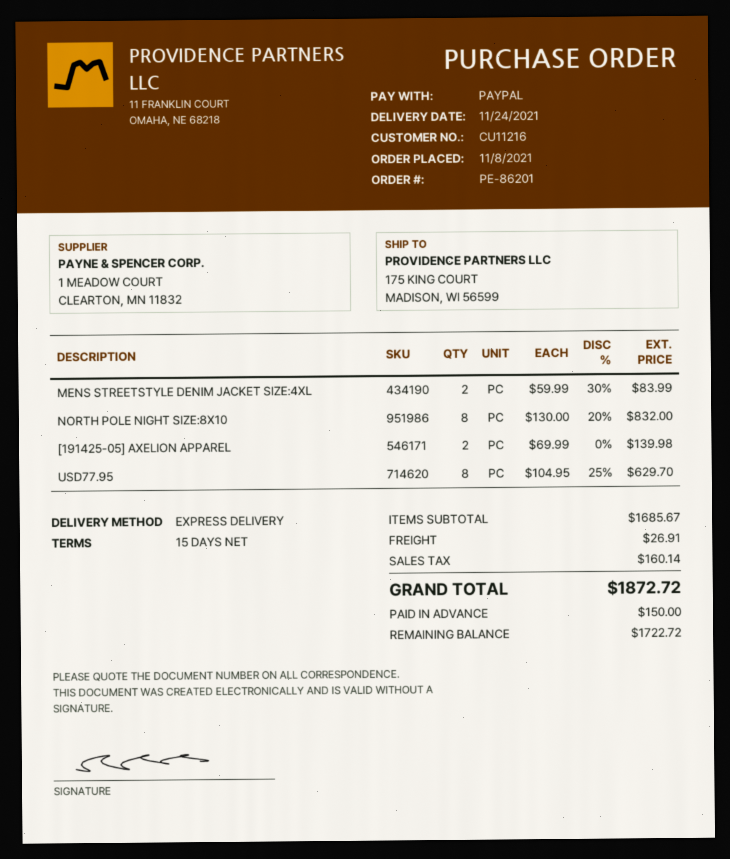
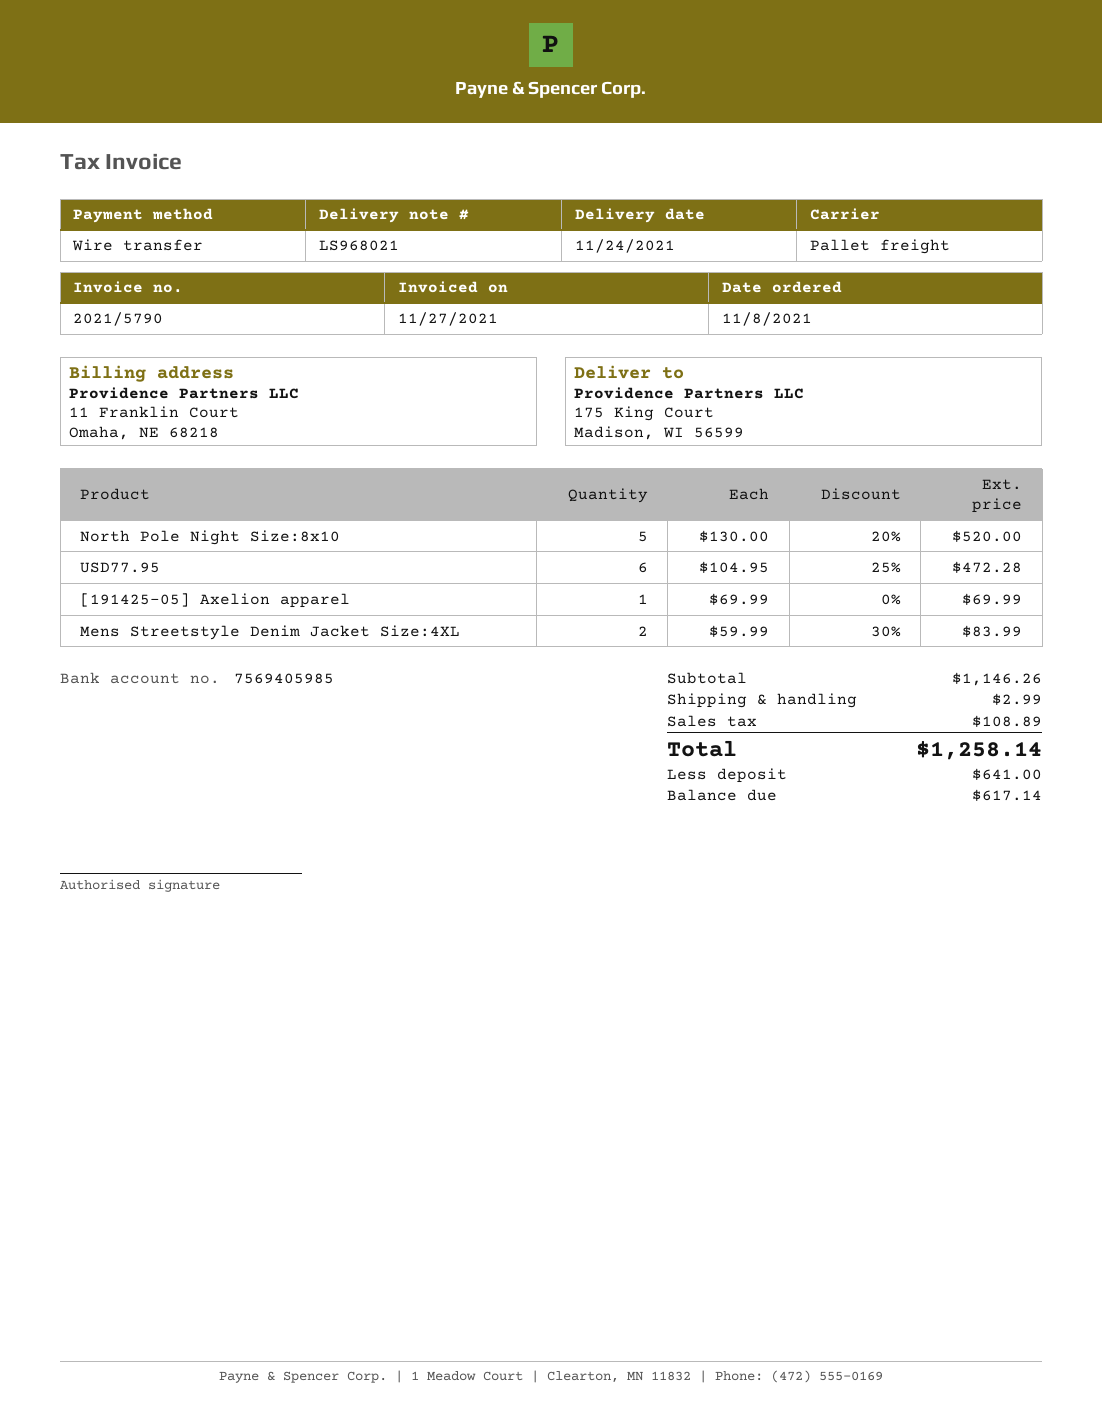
payment method: PayPal -> bank transfer
shipping method: express -> pallet freight
NORTH POLE NIGHT SIZE:8X10: 8 x 130.00 - 20% = 832.00 -> 5 x 130.00 - 20% = 520.00
[191425-05] AXELION APPAREL: 2 x 69.99 = 139.98 -> 1 x 69.99 = 69.99
USD77.95: 8 x 104.95 - 25% = 629.70 -> 6 x 104.95 - 25% = 472.28
subtotal: 1685.67 -> 1146.26
shipping: 26.91 -> 2.99
tax: 160.14 -> 108.89
total: 1872.72 -> 1258.14
deposit: 150.00 -> 641.00
balance: 1722.72 -> 617.14

